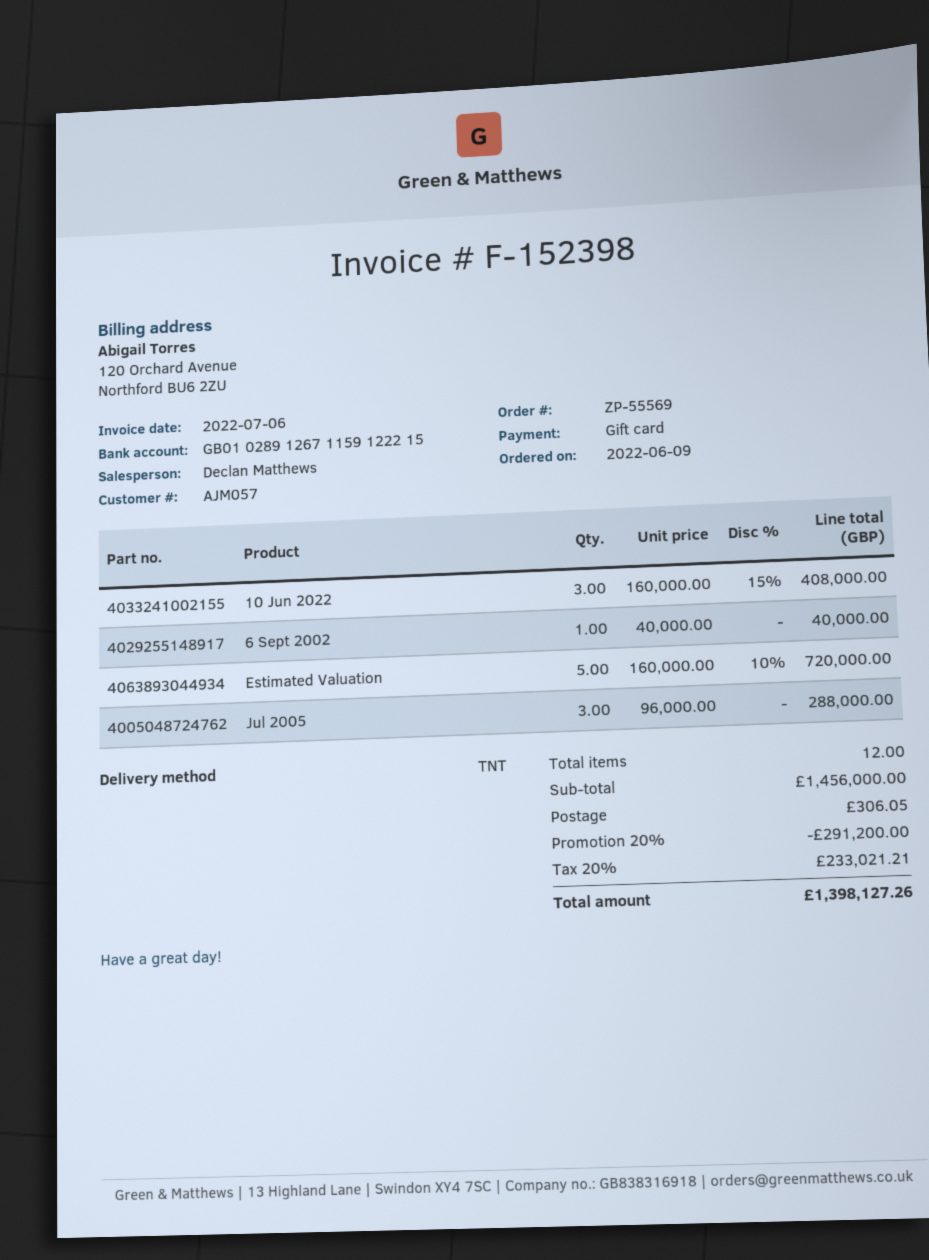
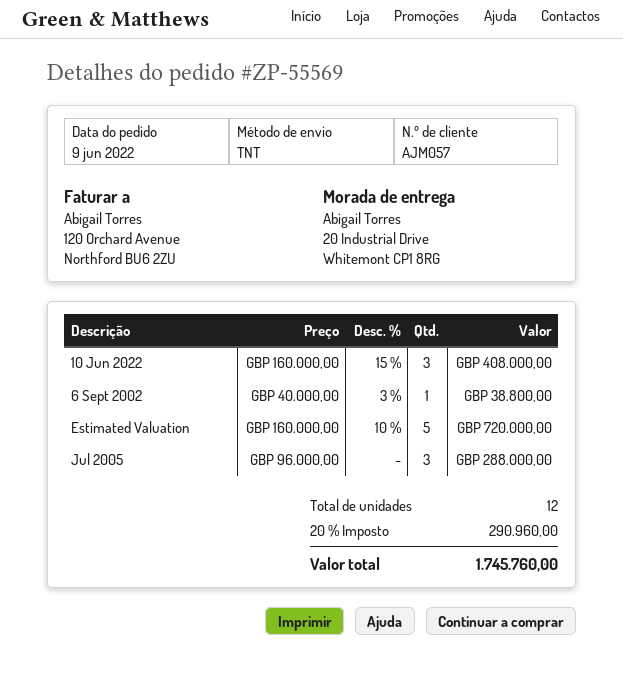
6 Sept 2002: 1 x 40000.00 = 40000.00 -> 1 x 40000.00 - 3% = 38800.00
discount: 20% = 291200.00 -> none
shipping: 306.05 -> none
tax: 20% = 233021.21 -> 20% = 290960.00
total: 1398127.26 -> 1745760.00

